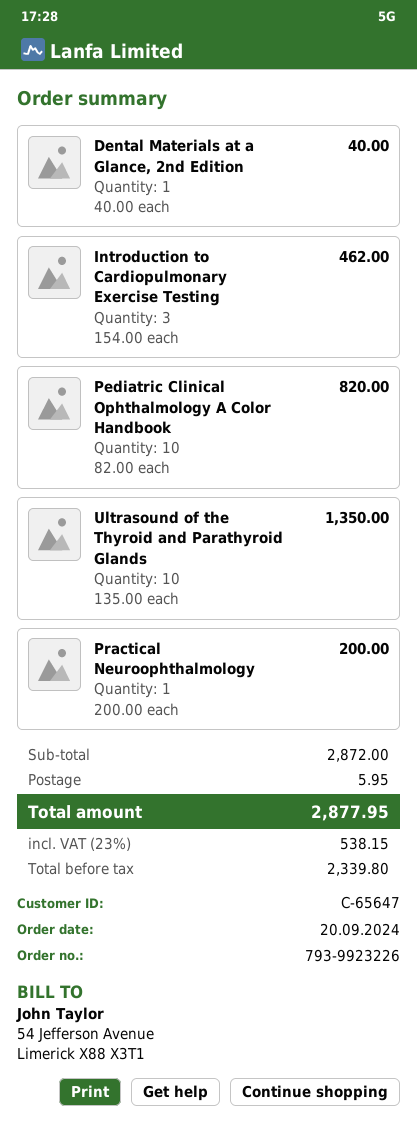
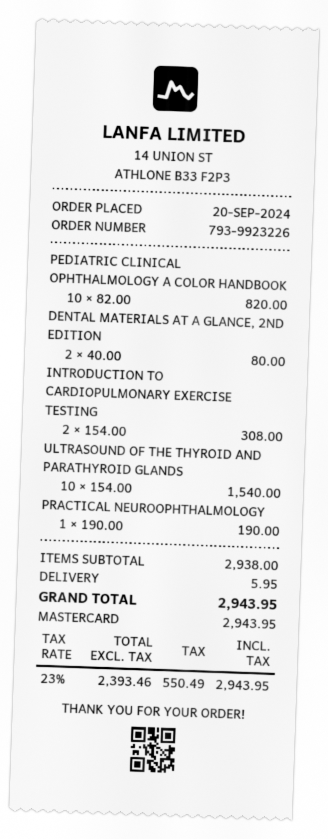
Dental Materials at a Glance, 2nd Edition: 1 x 40.00 = 40.00 -> 2 x 40.00 = 80.00
Introduction to Cardiopulmonary Exercise Testing: 3 x 154.00 = 462.00 -> 2 x 154.00 = 308.00
Ultrasound of the Thyroid and Parathyroid Glands: 10 x 135.00 = 1350.00 -> 10 x 154.00 = 1540.00
Practical Neuroophthalmology: 1 x 200.00 = 200.00 -> 1 x 190.00 = 190.00
subtotal: 2872.00 -> 2938.00
net: 2339.80 -> 2393.46
tax: 23% = 538.15 -> 23% = 550.49
total: 2877.95 -> 2943.95

